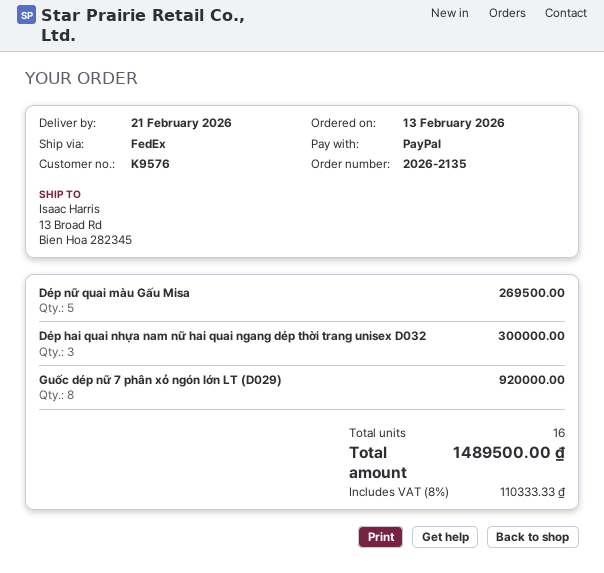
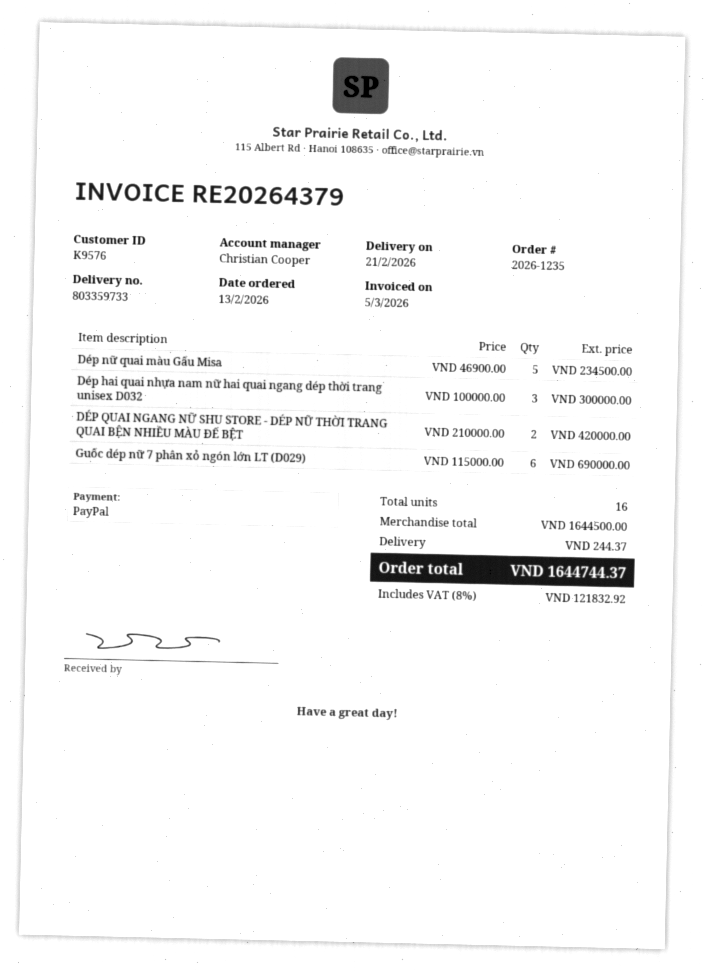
order number: 2026-2135 -> 2026-1235
Dép nữ quai màu Gấu Misa: 5 for 269500.00 -> 5 for 234500.00
Guốc dép nữ 7 phân xỏ ngón lớn LT (D029): 8 for 920000.00 -> 6 for 690000.00
DÉP QUAI NGANG NỮ SHU STORE - DÉP NỮ THỜI TRANG QUAI BỆN NHIỀU MÀU ĐẾ BỆT: none -> 2 for 420000.00
shipping: none -> 244.37
tax: 8% = 110333.33 -> 8% = 121832.92
total: 1489500.00 -> 1644744.37

